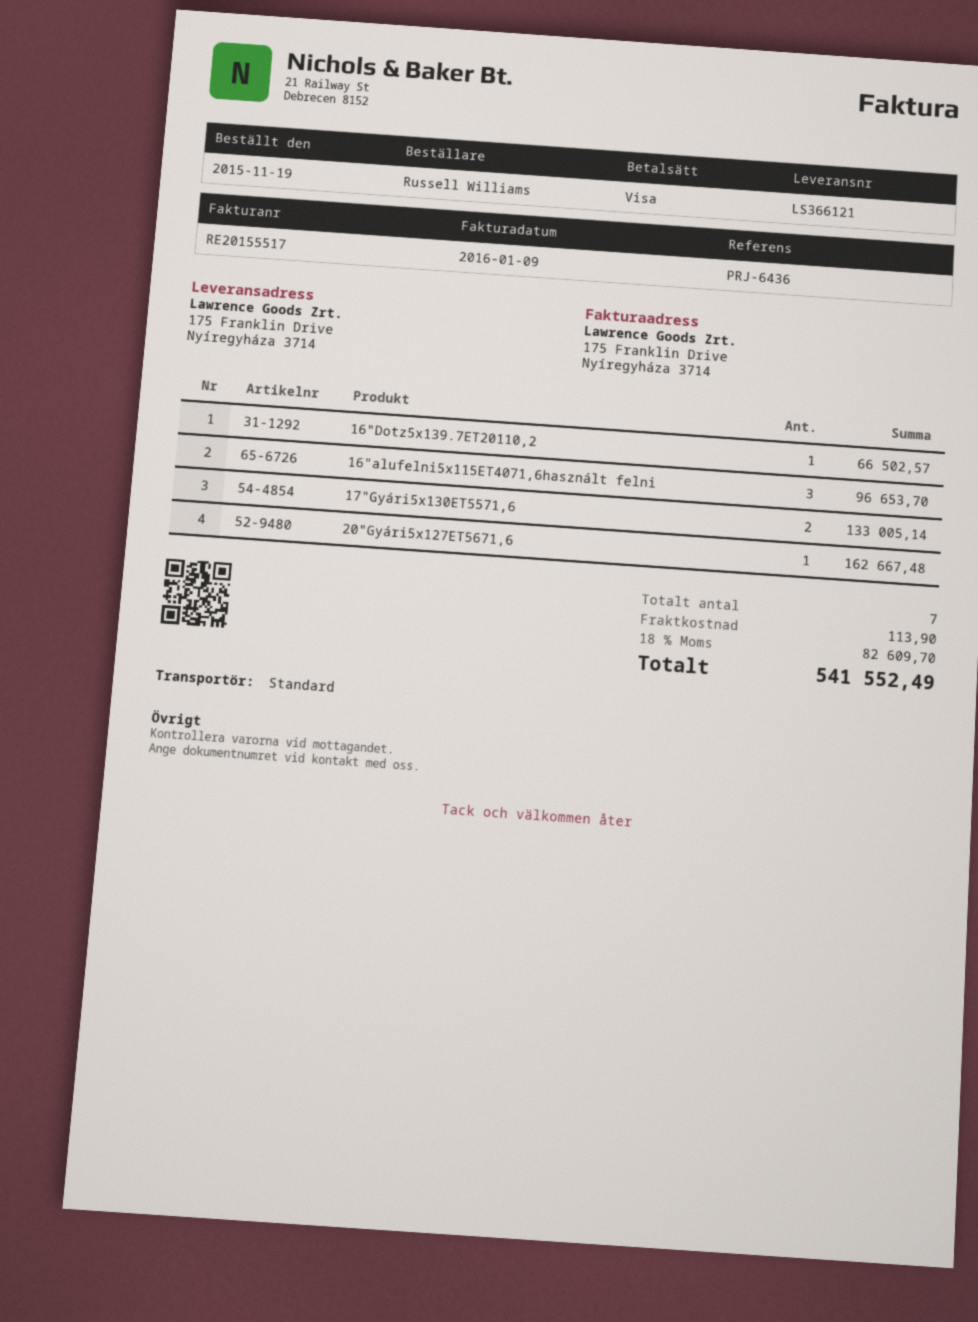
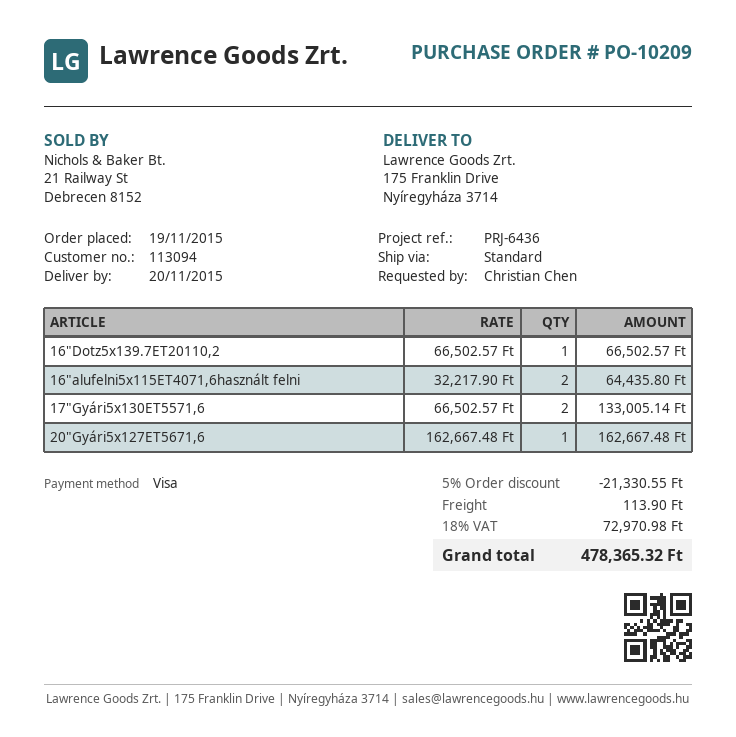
ordered by: Russell Williams -> Christian Chen
16"alufelni5x115ET4071,6használt felni: 3 for 96653.70 -> 2 for 64435.80
discount: none -> 5% = 21330.55
tax: 18% = 82609.70 -> 18% = 72970.98
total: 541552.49 -> 478365.32

